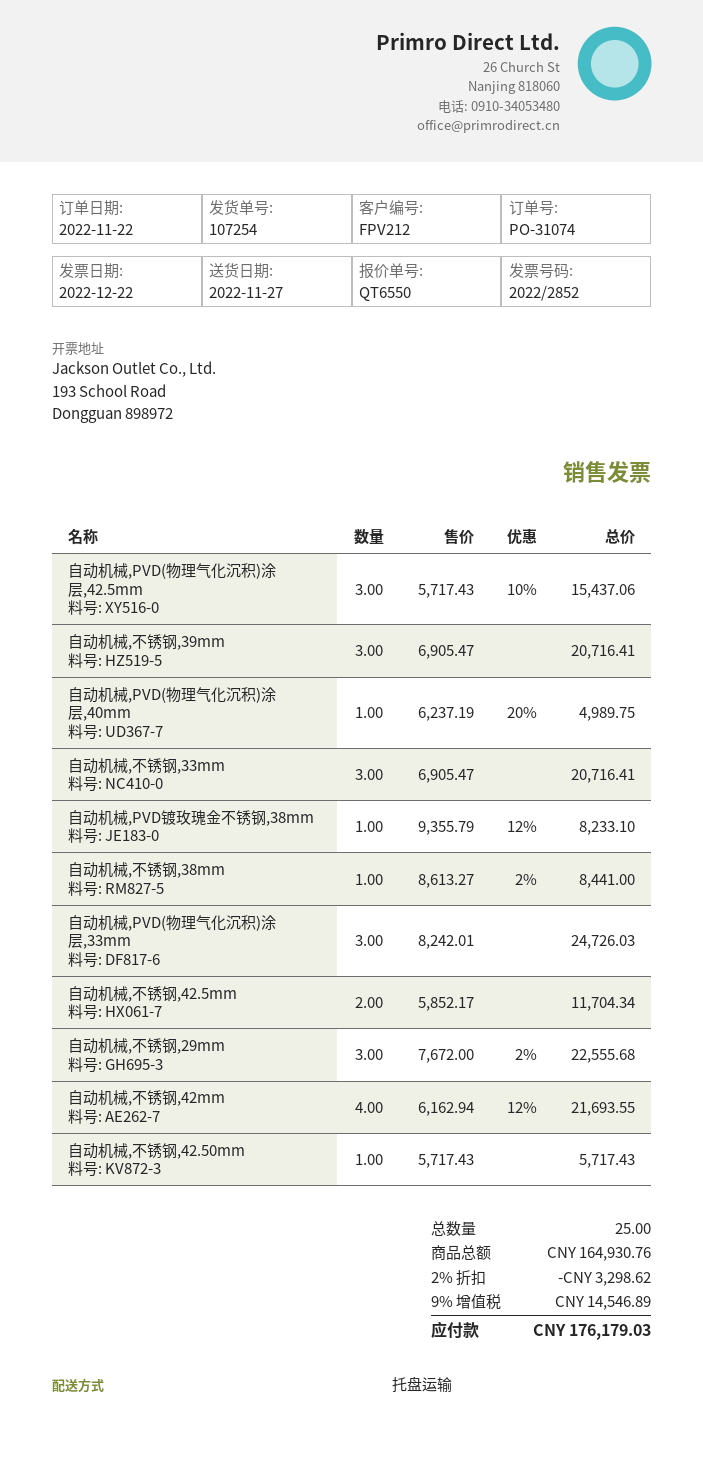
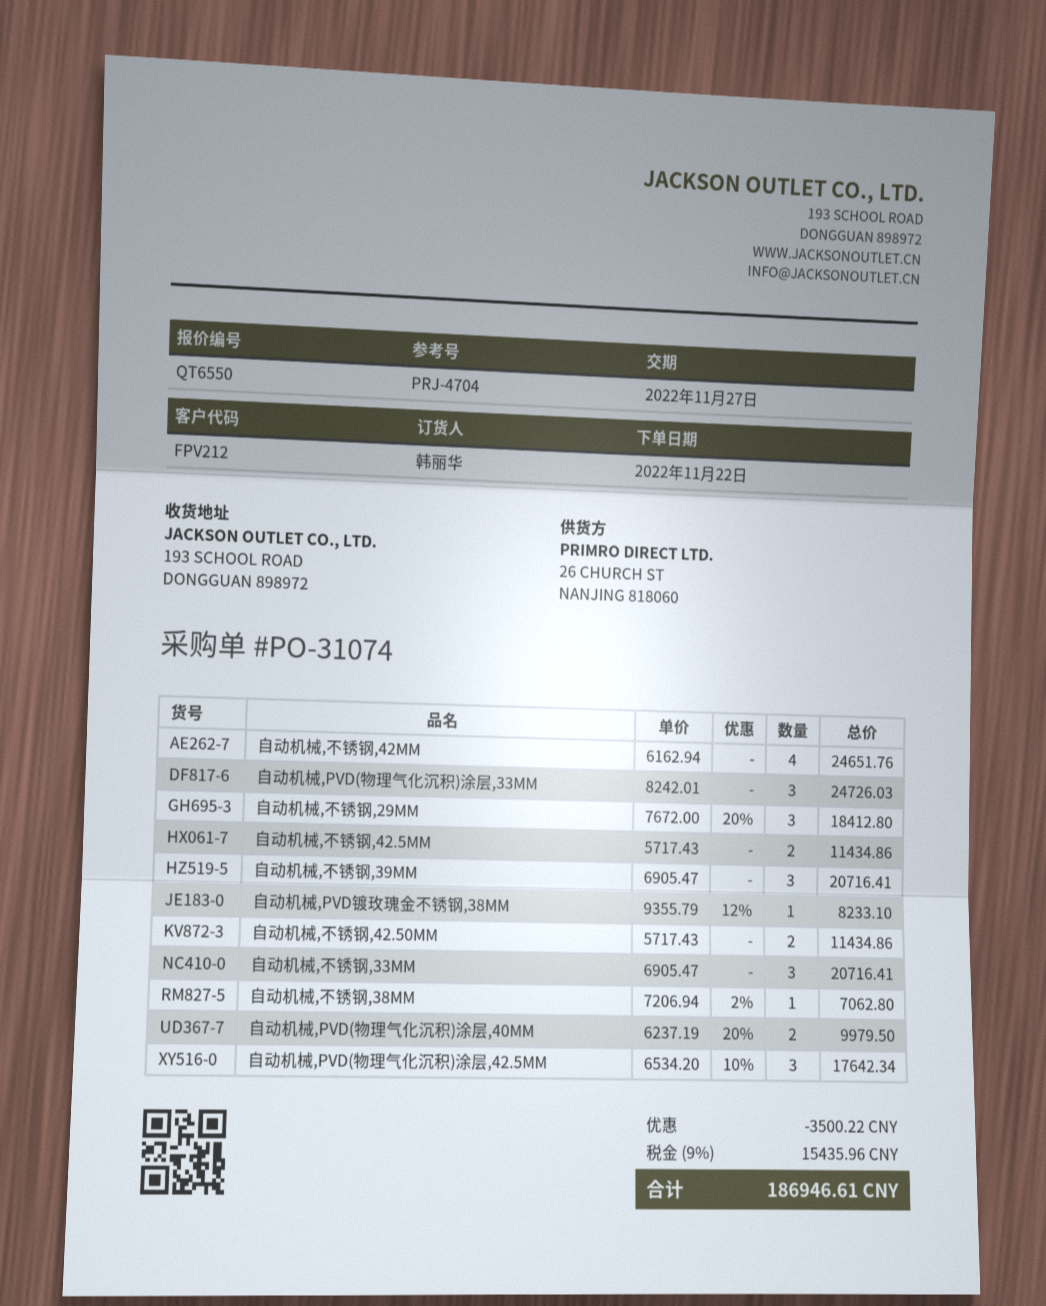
自动机械,PVD(物理气化沉积)涂层,42.5mm: 3 x 5717.43 - 10% = 15437.06 -> 3 x 6534.20 - 10% = 17642.34
自动机械,PVD(物理气化沉积)涂层,40mm: 1 x 6237.19 - 20% = 4989.75 -> 2 x 6237.19 - 20% = 9979.50
自动机械,不锈钢,38mm: 1 x 8613.27 - 2% = 8441.00 -> 1 x 7206.94 - 2% = 7062.80
自动机械,不锈钢,42.5mm: 2 x 5852.17 = 11704.34 -> 2 x 5717.43 = 11434.86
自动机械,不锈钢,29mm: 3 x 7672.00 - 2% = 22555.68 -> 3 x 7672.00 - 20% = 18412.80
自动机械,不锈钢,42mm: 4 x 6162.94 - 12% = 21693.55 -> 4 x 6162.94 = 24651.76
自动机械,不锈钢,42.50mm: 1 x 5717.43 = 5717.43 -> 2 x 5717.43 = 11434.86
discount: 3298.62 -> 3500.22
tax: 9% = 14546.89 -> 9% = 15435.96
total: 176179.03 -> 186946.61

